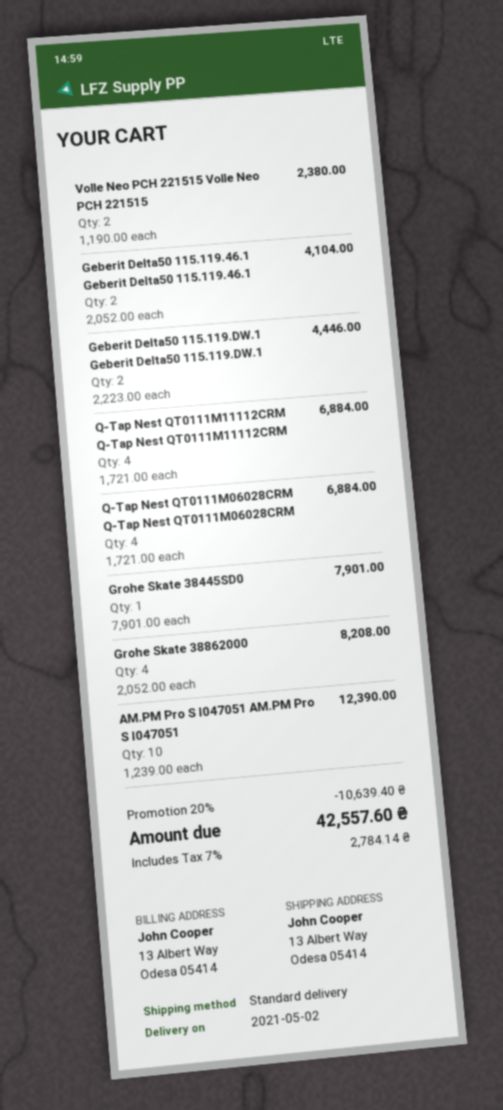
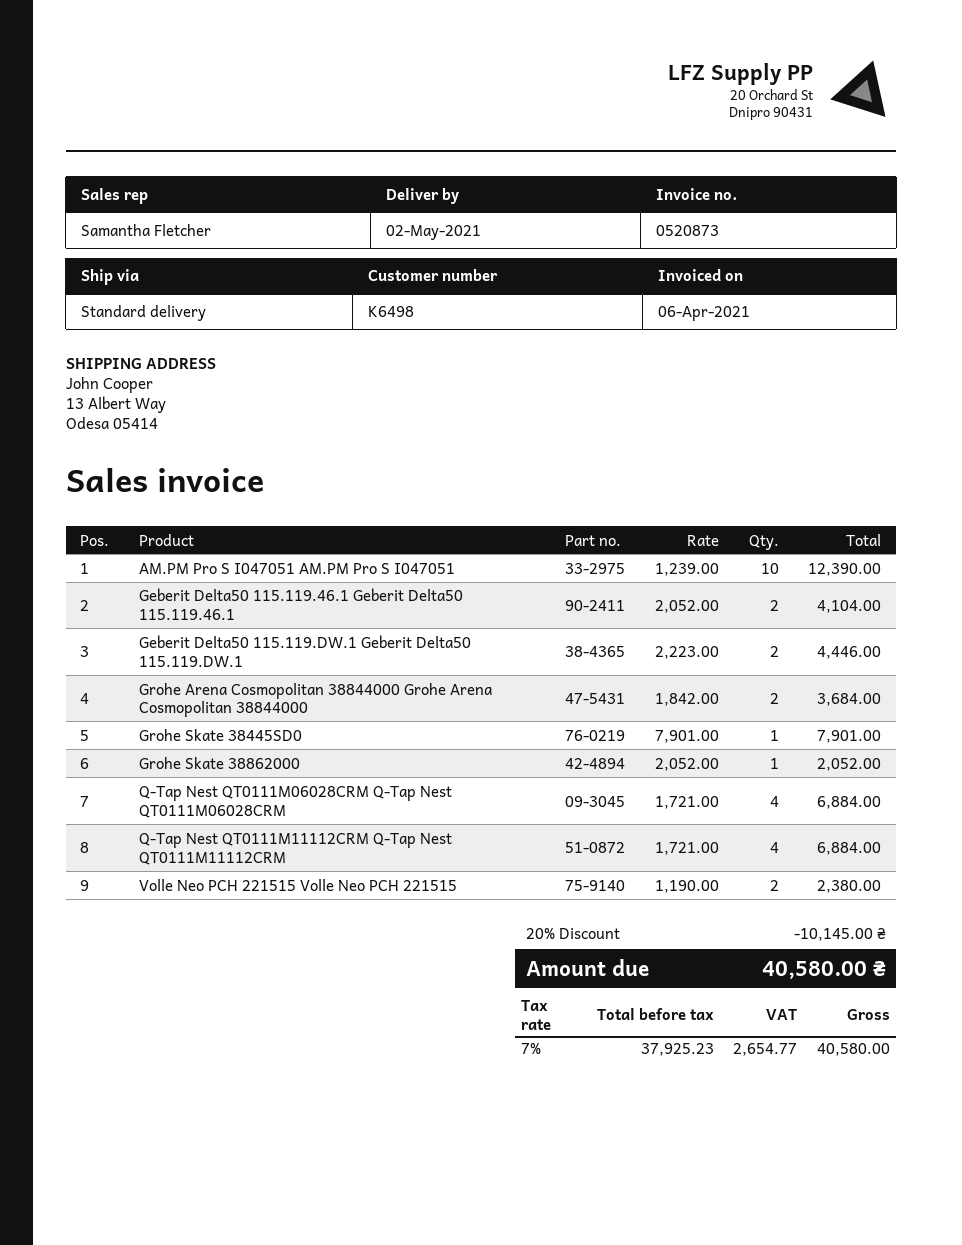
Grohe Skate 38862000: 4 x 2052.00 = 8208.00 -> 1 x 2052.00 = 2052.00
Grohe Arena Cosmopolitan 38844000 Grohe Arena Cosmopolitan 38844000: none -> 2 x 1842.00 = 3684.00
discount: 20% = 10639.40 -> 20% = 10145.00
tax: 7% = 2784.14 -> 7% = 2654.77
total: 42557.60 -> 40580.00

